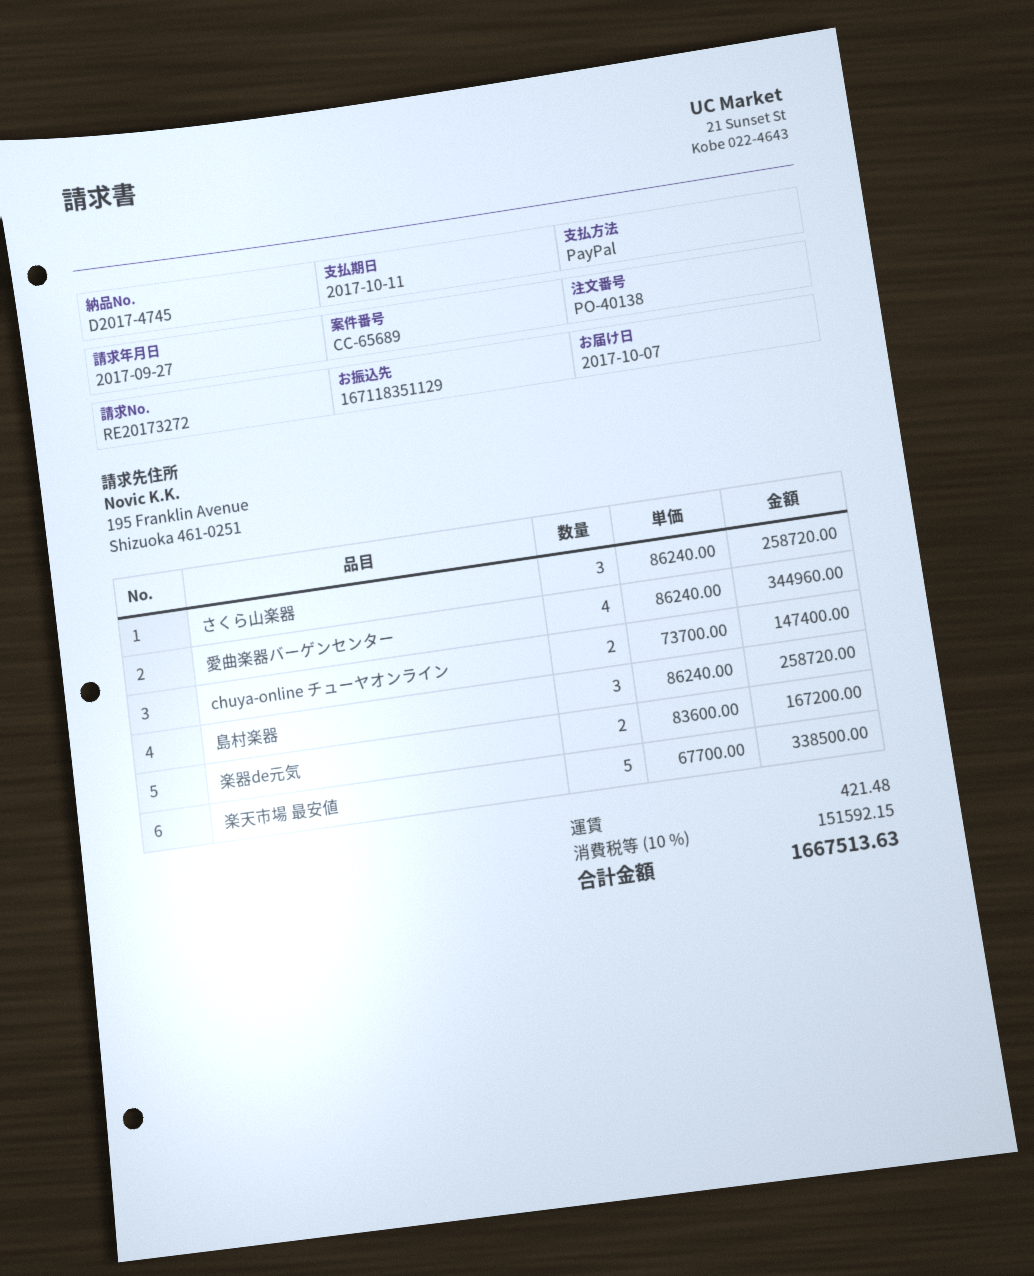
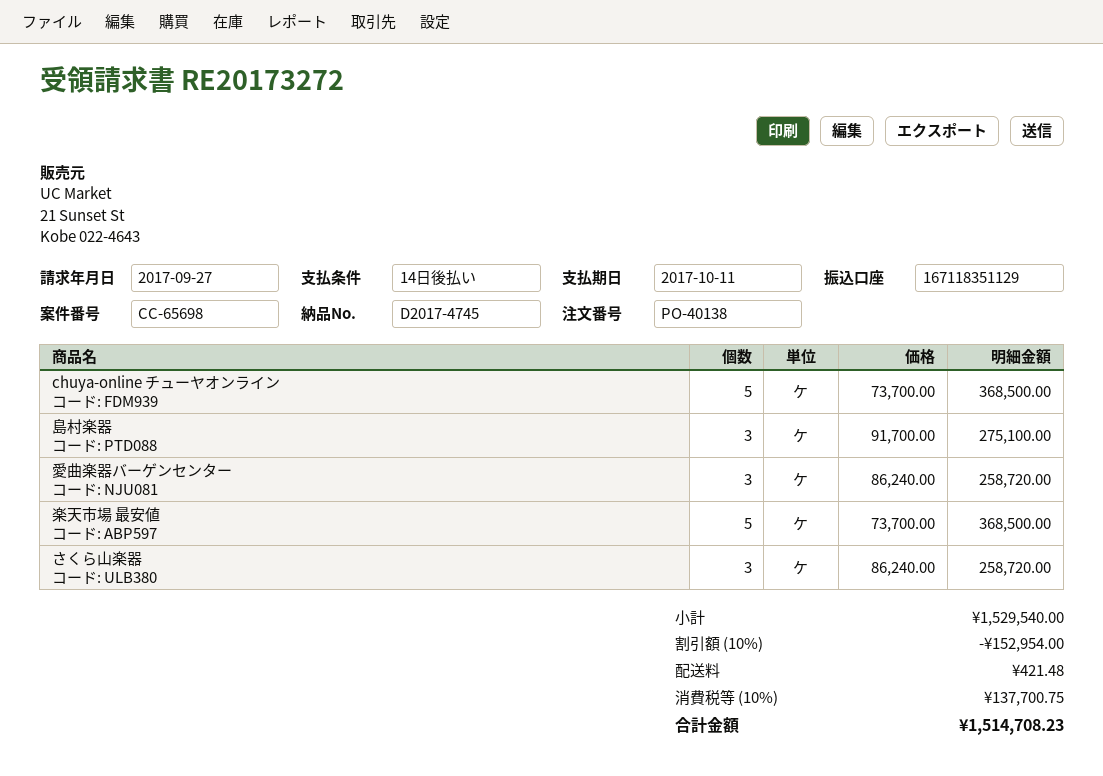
reference: CC-65689 -> CC-65698
愛曲楽器バーゲンセンター: 4 x 86240.00 = 344960.00 -> 3 x 86240.00 = 258720.00
chuya-online チューヤオンライン: 2 x 73700.00 = 147400.00 -> 5 x 73700.00 = 368500.00
島村楽器: 3 x 86240.00 = 258720.00 -> 3 x 91700.00 = 275100.00
楽器de元気: 2 x 83600.00 = 167200.00 -> none
楽天市場 最安値: 5 x 67700.00 = 338500.00 -> 5 x 73700.00 = 368500.00
discount: none -> 10% = 152954.00
tax: 10% = 151592.15 -> 10% = 137700.75
total: 1667513.63 -> 1514708.23

